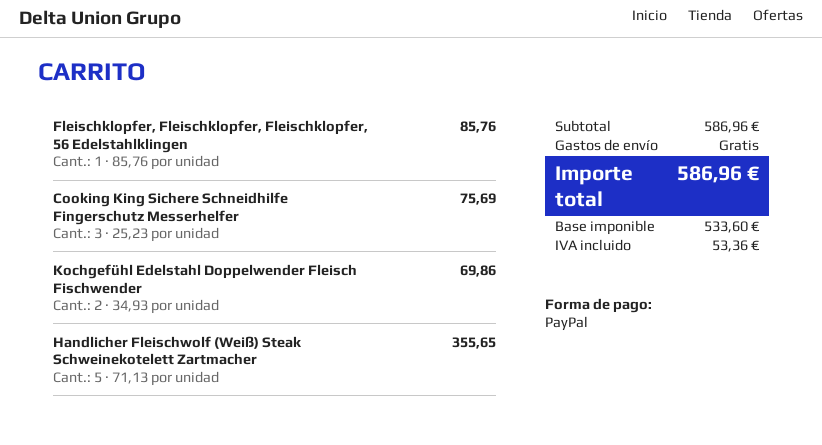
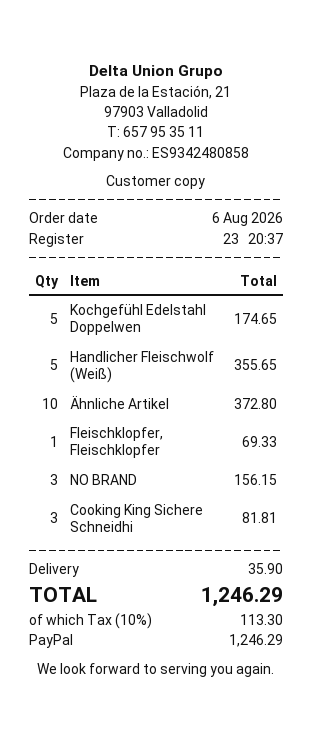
Fleischklopfer, Fleischklopfer, Fleischklopfer, 56 Edelstahlklingen: 1 for 85.76 -> 1 for 69.33
Cooking King Sichere Schneidhilfe Fingerschutz Messerhelfer: 3 for 75.69 -> 3 for 81.81
Kochgefühl Edelstahl Doppelwender Fleisch Fischwender: 2 for 69.86 -> 5 for 174.65
Ähnliche Artikel: none -> 10 for 372.80
NO BRAND: none -> 3 for 156.15
shipping: 0.00 -> 35.90
tax: 53.36 -> 113.30
total: 586.96 -> 1246.29

